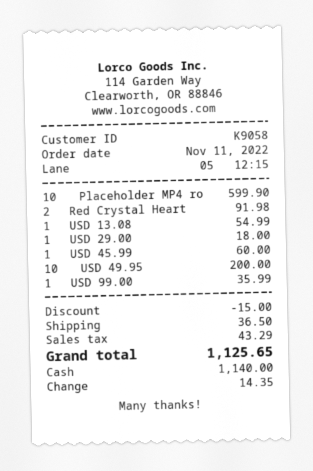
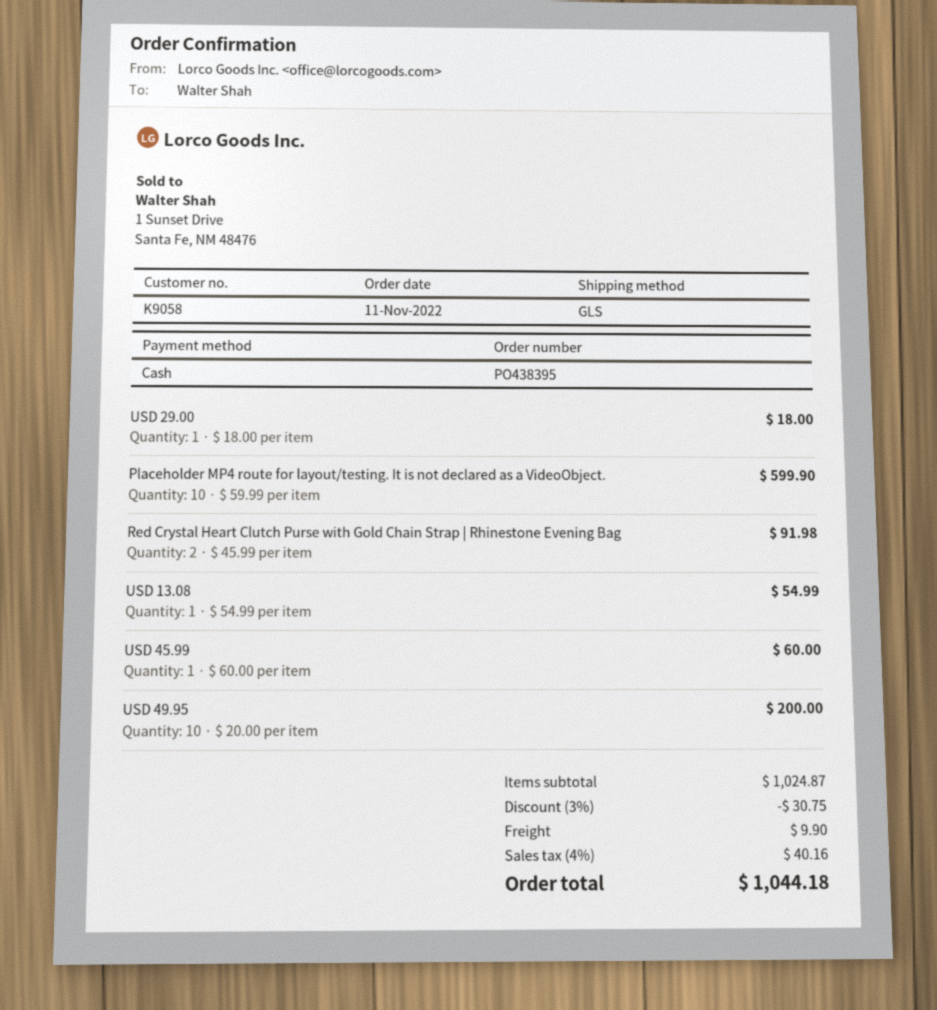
USD 99.00: 1 for 35.99 -> none
discount: 15.00 -> 30.75
shipping: 36.50 -> 9.90
tax: 43.29 -> 40.16
total: 1125.65 -> 1044.18

